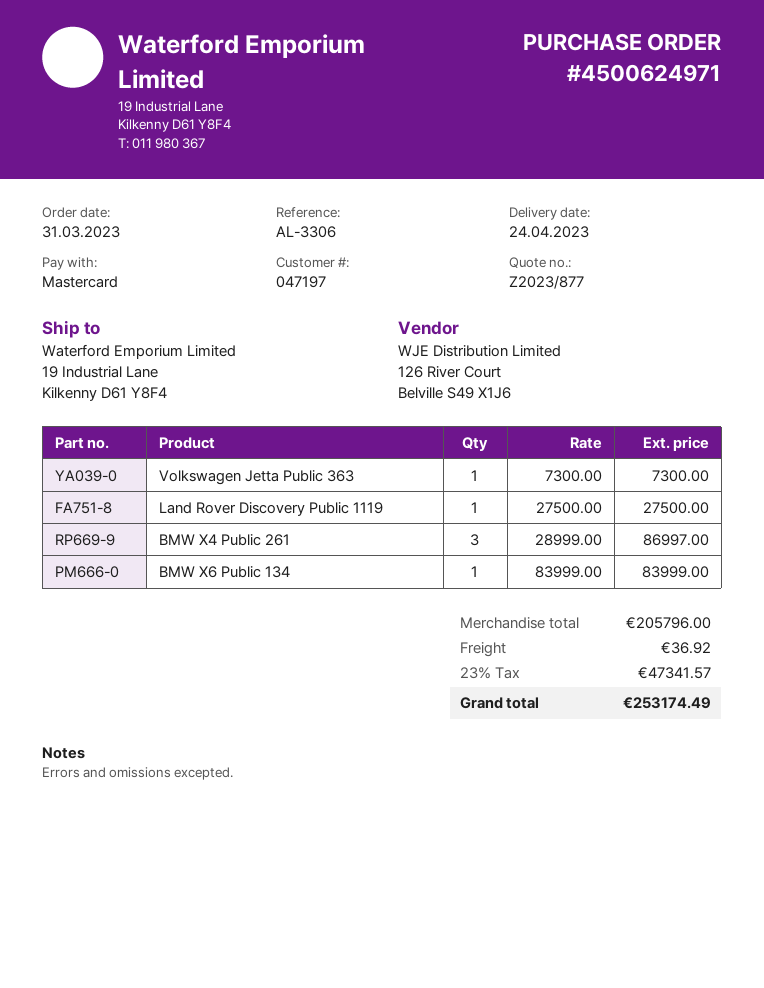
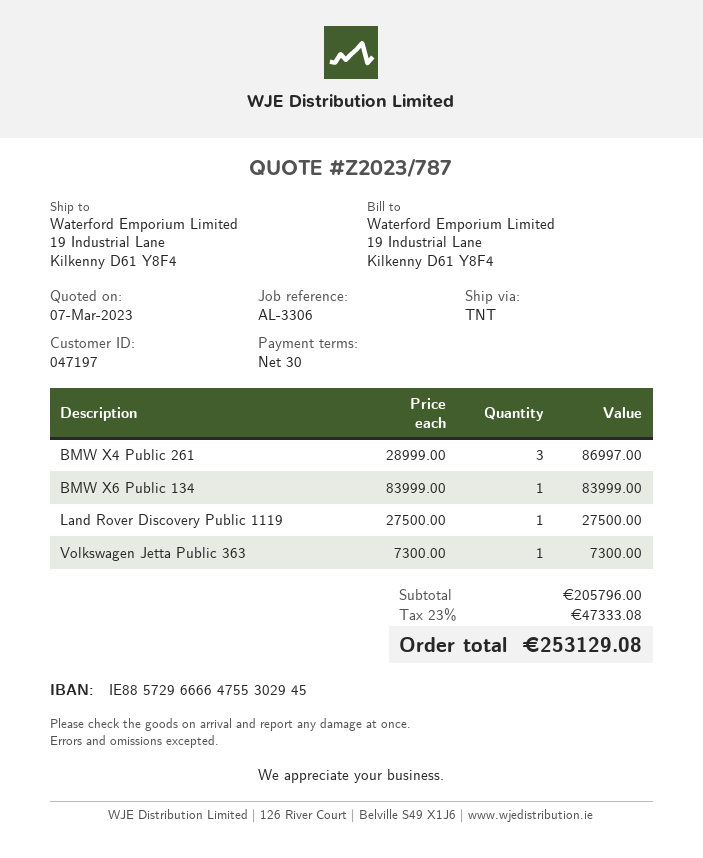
quote number: Z2023/877 -> Z2023/787
shipping: 36.92 -> none
tax: 23% = 47341.57 -> 23% = 47333.08
total: 253174.49 -> 253129.08

